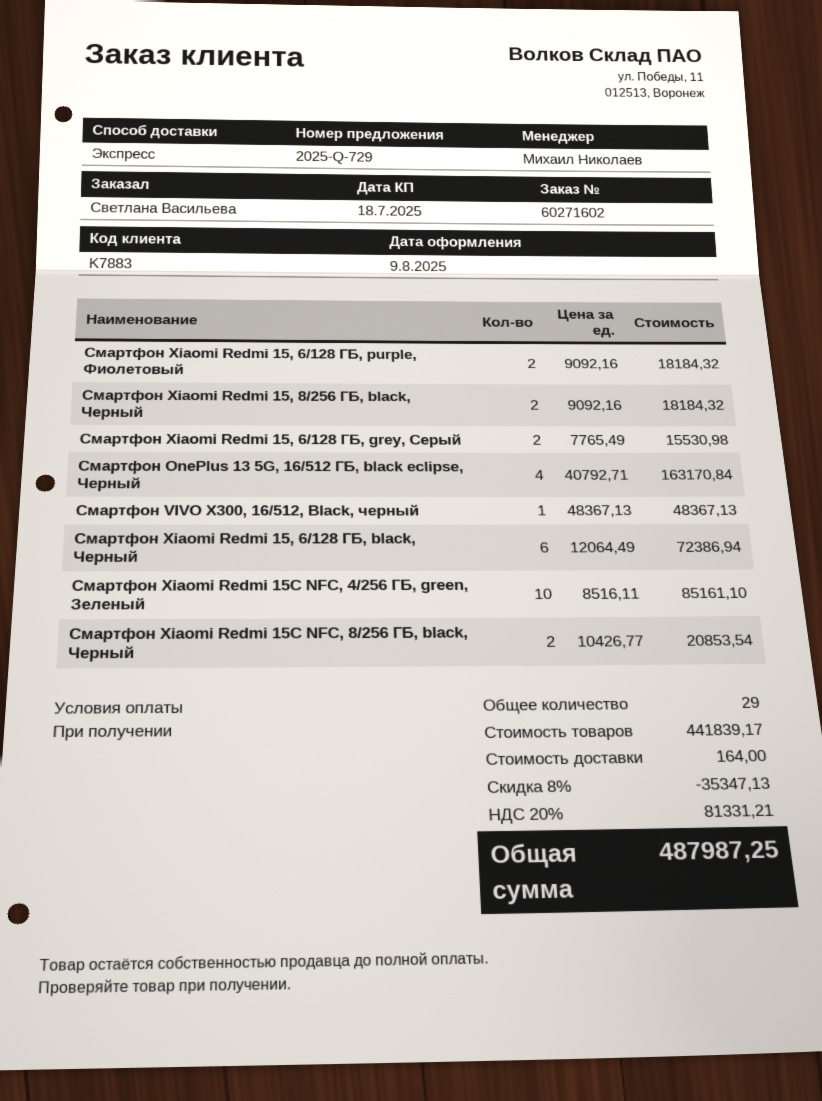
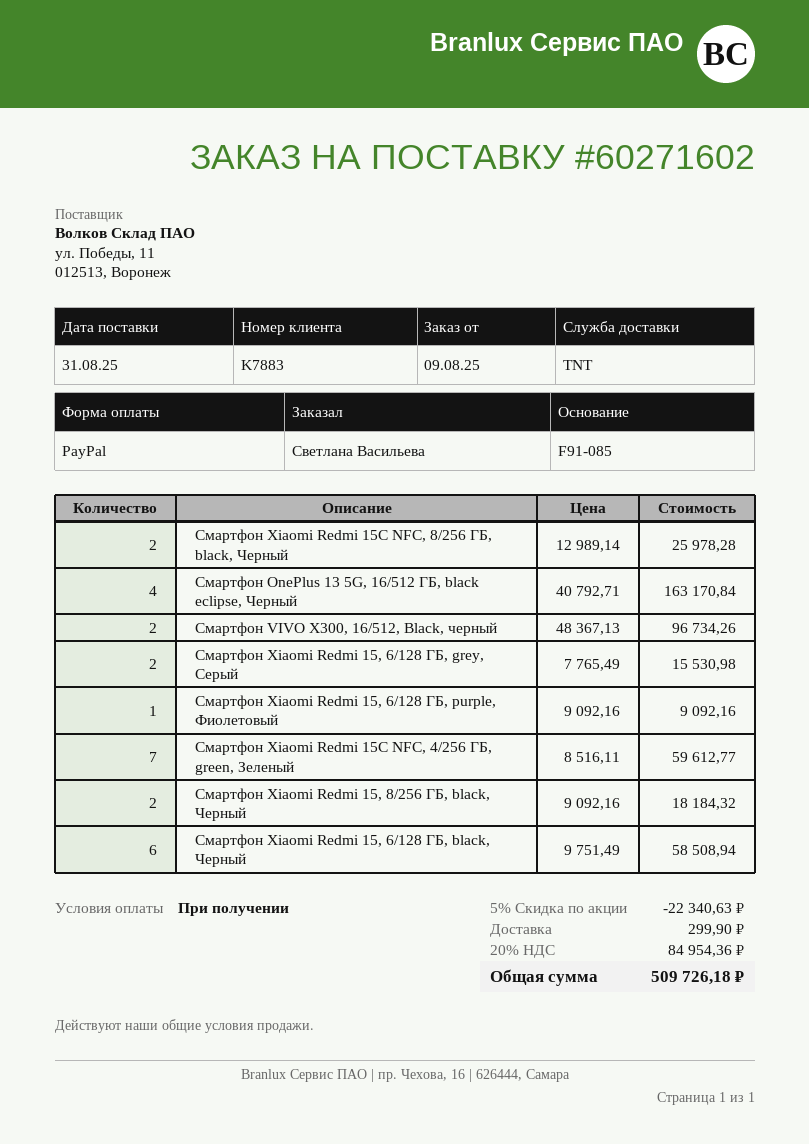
shipping method: express -> TNT
Смартфон Xiaomi Redmi 15, 6/128 ГБ, purple, Фиолетовый: 2 x 9092.16 = 18184.32 -> 1 x 9092.16 = 9092.16
Смартфон VIVO X300, 16/512, Black, черный: 1 x 48367.13 = 48367.13 -> 2 x 48367.13 = 96734.26
Смартфон Xiaomi Redmi 15, 6/128 ГБ, black, Черный: 6 x 12064.49 = 72386.94 -> 6 x 9751.49 = 58508.94
Смартфон Xiaomi Redmi 15C NFC, 4/256 ГБ, green, Зеленый: 10 x 8516.11 = 85161.10 -> 7 x 8516.11 = 59612.77
Смартфон Xiaomi Redmi 15C NFC, 8/256 ГБ, black, Черный: 2 x 10426.77 = 20853.54 -> 2 x 12989.14 = 25978.28
discount: 8% = 35347.13 -> 5% = 22340.63
shipping: 164.00 -> 299.90
tax: 20% = 81331.21 -> 20% = 84954.36
total: 487987.25 -> 509726.18

